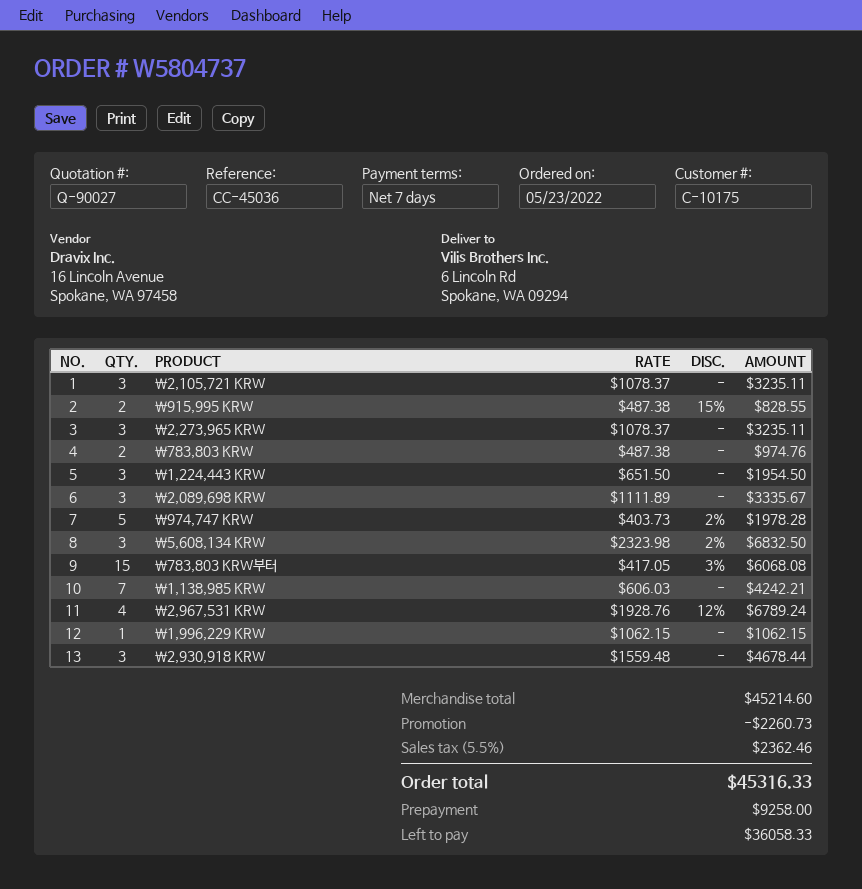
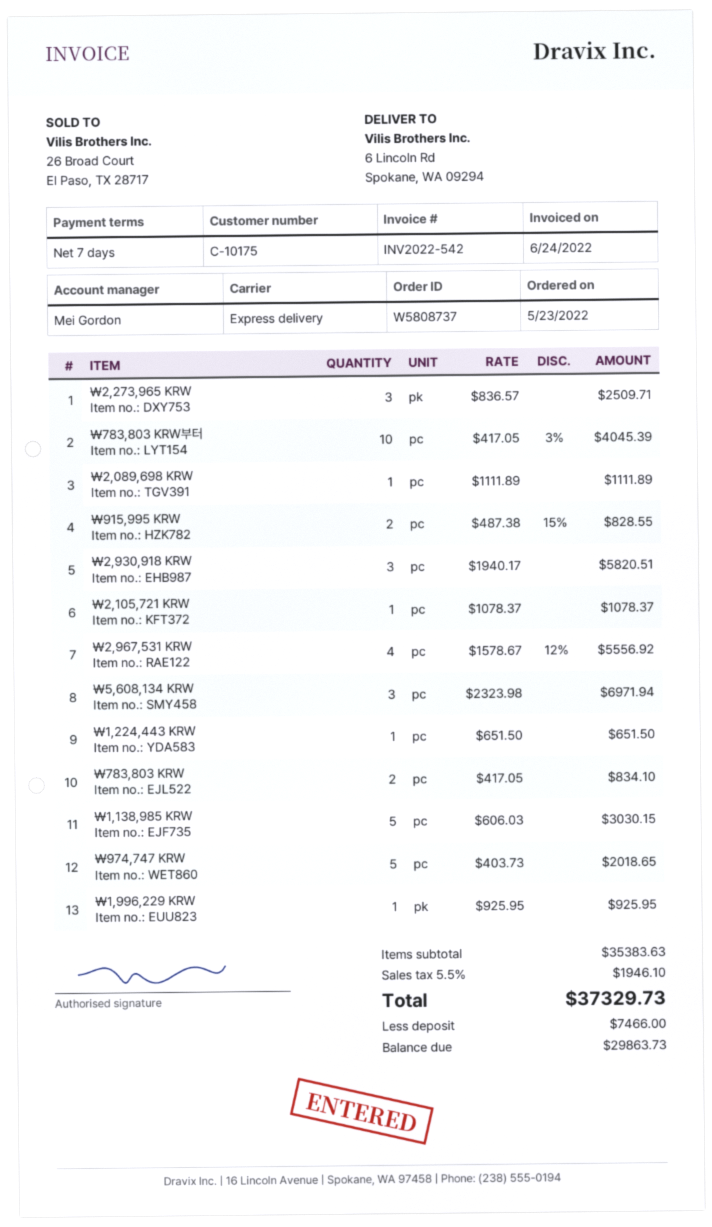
order number: W5804737 -> W5808737
₩2,105,721 KRW: 3 x 1078.37 = 3235.11 -> 1 x 1078.37 = 1078.37
₩2,273,965 KRW: 3 x 1078.37 = 3235.11 -> 3 x 836.57 = 2509.71
₩783,803 KRW: 2 x 487.38 = 974.76 -> 2 x 417.05 = 834.10
₩1,224,443 KRW: 3 x 651.50 = 1954.50 -> 1 x 651.50 = 651.50
₩2,089,698 KRW: 3 x 1111.89 = 3335.67 -> 1 x 1111.89 = 1111.89
₩974,747 KRW: 5 x 403.73 - 2% = 1978.28 -> 5 x 403.73 = 2018.65
₩5,608,134 KRW: 3 x 2323.98 - 2% = 6832.50 -> 3 x 2323.98 = 6971.94
₩783,803 KRW부터: 15 x 417.05 - 3% = 6068.08 -> 10 x 417.05 - 3% = 4045.39
₩1,138,985 KRW: 7 x 606.03 = 4242.21 -> 5 x 606.03 = 3030.15
₩2,967,531 KRW: 4 x 1928.76 - 12% = 6789.24 -> 4 x 1578.67 - 12% = 5556.92
₩1,996,229 KRW: 1 x 1062.15 = 1062.15 -> 1 x 925.95 = 925.95
₩2,930,918 KRW: 3 x 1559.48 = 4678.44 -> 3 x 1940.17 = 5820.51
subtotal: 45214.60 -> 35383.63
discount: 2260.73 -> none
tax: 5.5% = 2362.46 -> 5.5% = 1946.10
total: 45316.33 -> 37329.73
deposit: 9258.00 -> 7466.00
balance: 36058.33 -> 29863.73

